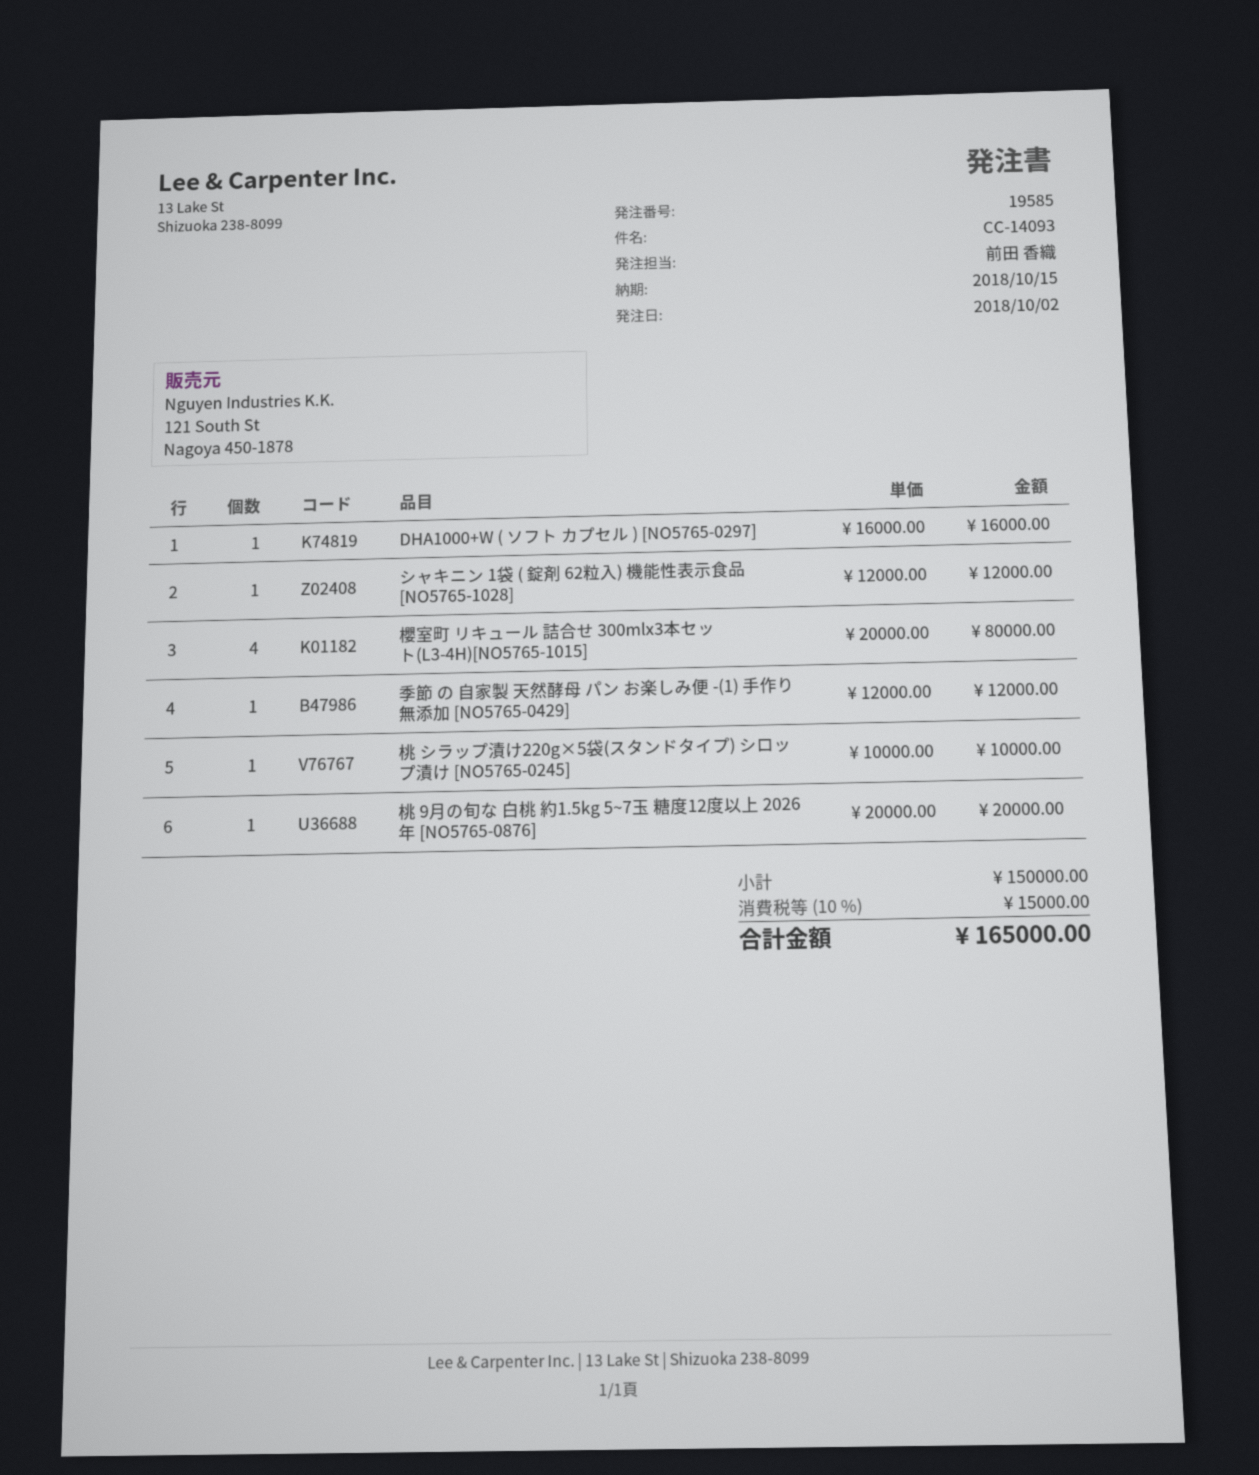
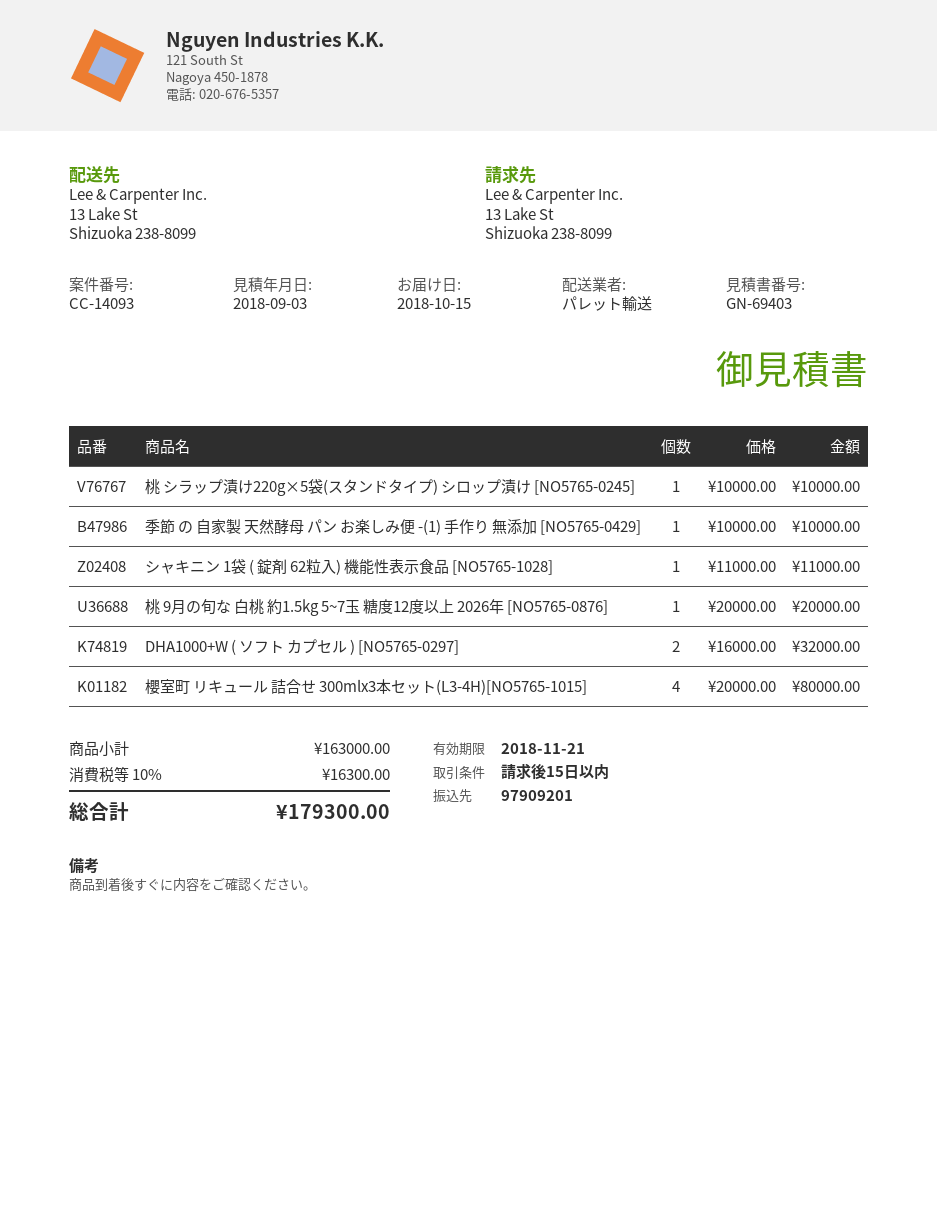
DHA1000+W ( ソフト カプセル ) [NO5765-0297]: 1 x 16000.00 = 16000.00 -> 2 x 16000.00 = 32000.00
シャキニン 1袋 ( 錠剤 62粒入) 機能性表示食品 [NO5765-1028]: 1 x 12000.00 = 12000.00 -> 1 x 11000.00 = 11000.00
季節 の 自家製 天然酵母 パン お楽しみ便 -(1) 手作り 無添加 [NO5765-0429]: 1 x 12000.00 = 12000.00 -> 1 x 10000.00 = 10000.00
subtotal: 150000.00 -> 163000.00
tax: 10% = 15000.00 -> 10% = 16300.00
total: 165000.00 -> 179300.00

